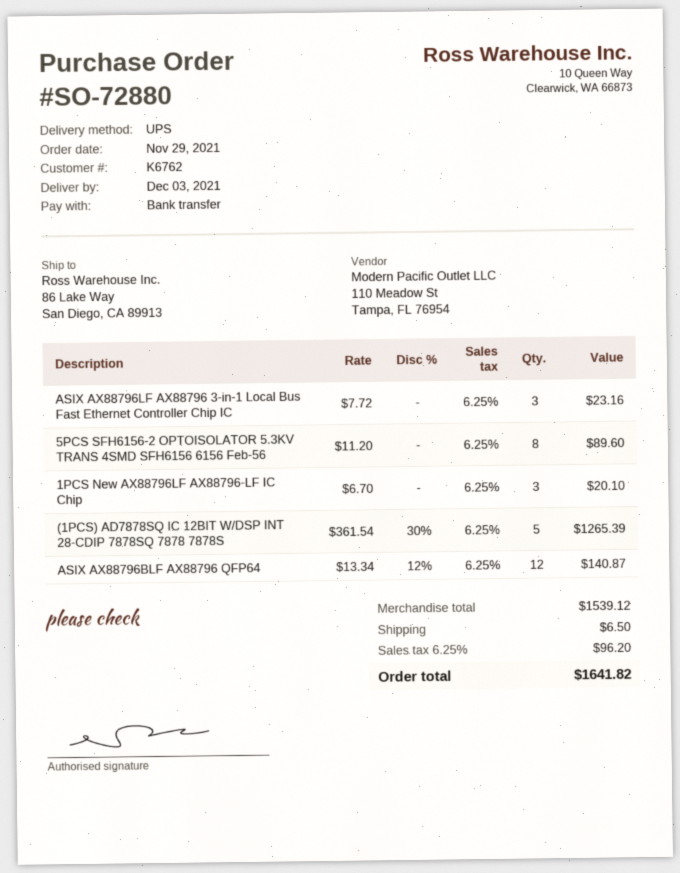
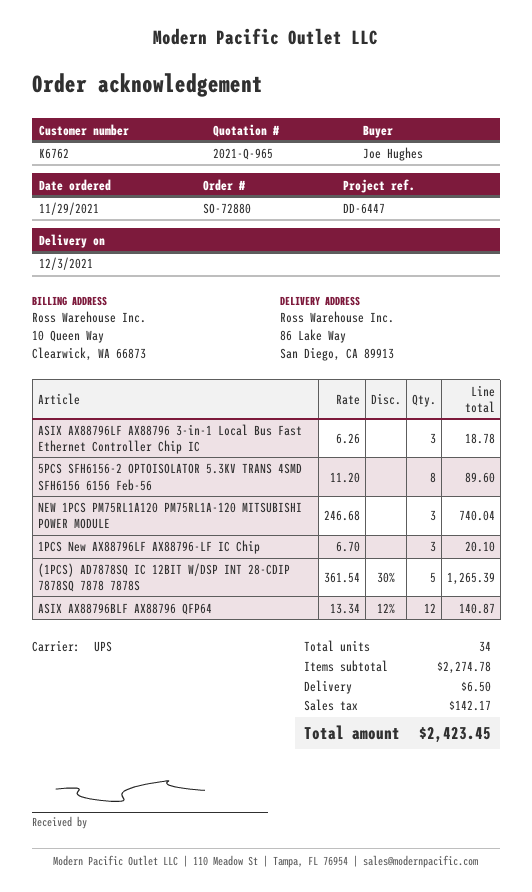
ASIX AX88796LF AX88796 3-in-1 Local Bus Fast Ethernet Controller Chip IC: 3 x 7.72 = 23.16 -> 3 x 6.26 = 18.78
NEW 1PCS PM75RL1A120 PM75RL1A-120 MITSUBISHI POWER MODULE: none -> 3 x 246.68 = 740.04
subtotal: 1539.12 -> 2274.78
tax: 96.20 -> 142.17
total: 1641.82 -> 2423.45

